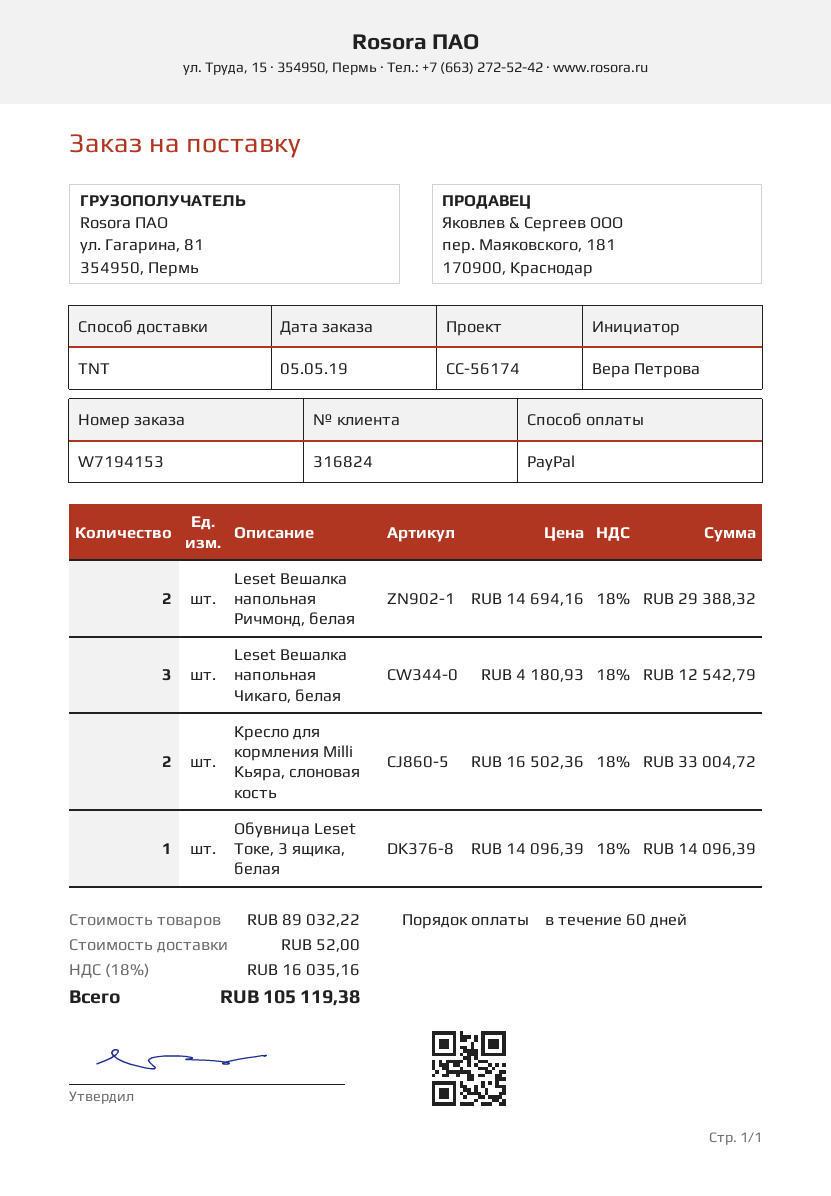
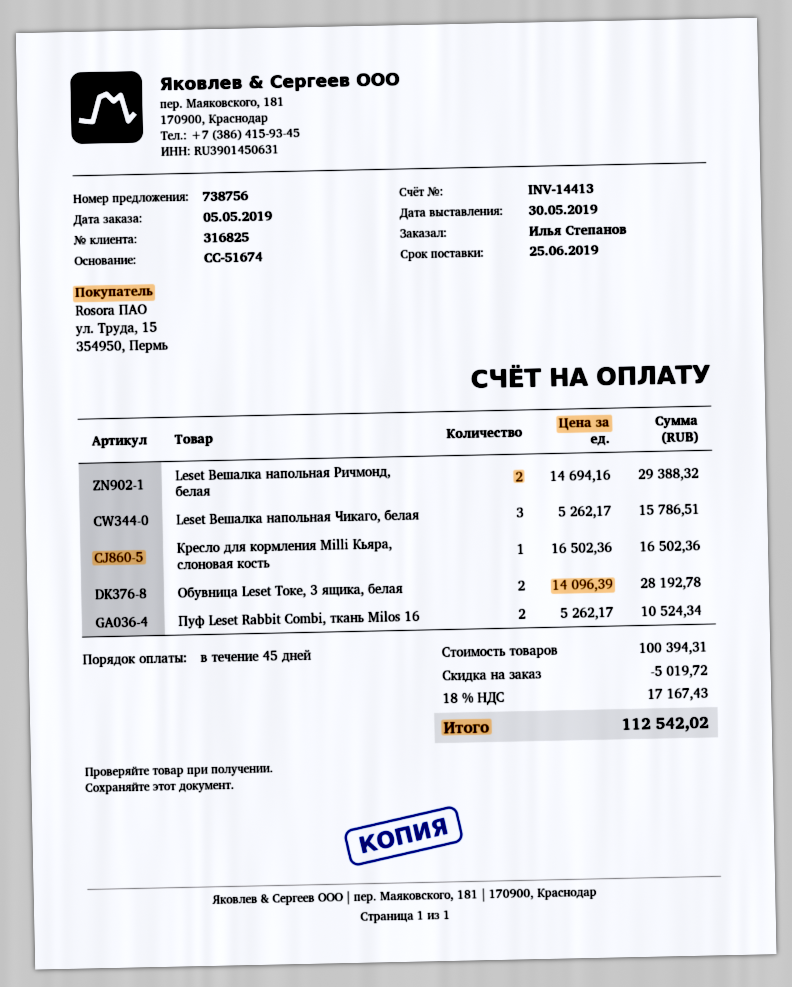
payment terms: 60 days -> 45 days
customer number: 316824 -> 316825
reference: CC-56174 -> CC-51674
ordered by: Вера Петрова -> Илья Степанов
Leset Вешалка напольная Чикаго, белая: 3 x 4180.93 = 12542.79 -> 3 x 5262.17 = 15786.51
Кресло для кормления Milli Кьяра, слоновая кость: 2 x 16502.36 = 33004.72 -> 1 x 16502.36 = 16502.36
Обувница Leset Токе, 3 ящика, белая: 1 x 14096.39 = 14096.39 -> 2 x 14096.39 = 28192.78
Пуф Leset Rabbit Combi, ткань Milos 16: none -> 2 x 5262.17 = 10524.34
subtotal: 89032.22 -> 100394.31
discount: none -> 5019.72
shipping: 52.00 -> none
tax: 18% = 16035.16 -> 18% = 17167.43
total: 105119.38 -> 112542.02

